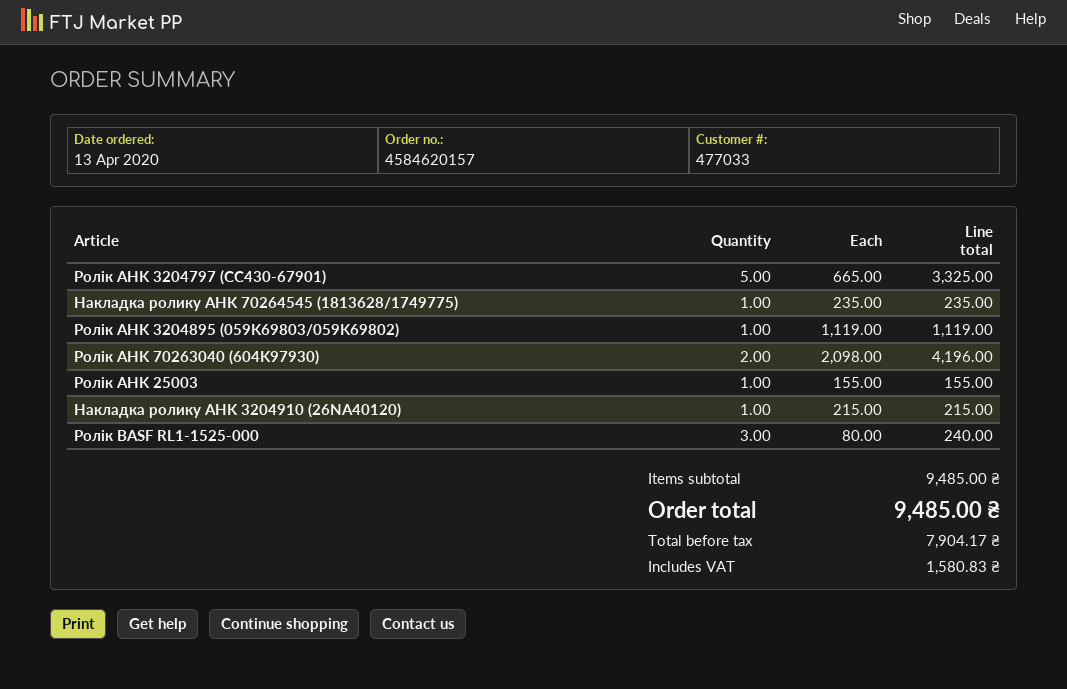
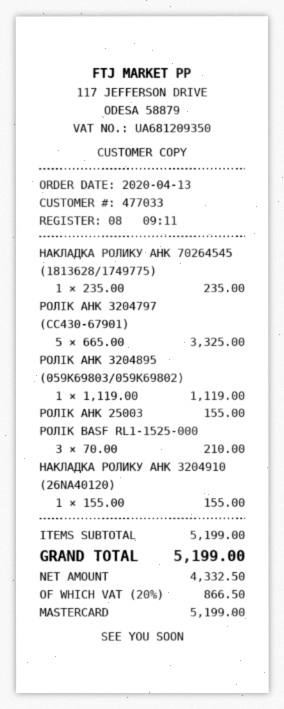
Ролік AHK 70263040 (604K97930): 2 x 2098.00 = 4196.00 -> none
Накладка ролику AHK 3204910 (26NA40120): 1 x 215.00 = 215.00 -> 1 x 155.00 = 155.00
Ролік BASF RL1-1525-000: 3 x 80.00 = 240.00 -> 3 x 70.00 = 210.00
subtotal: 9485.00 -> 5199.00
net: 7904.17 -> 4332.50
tax: 1580.83 -> 866.50
total: 9485.00 -> 5199.00

